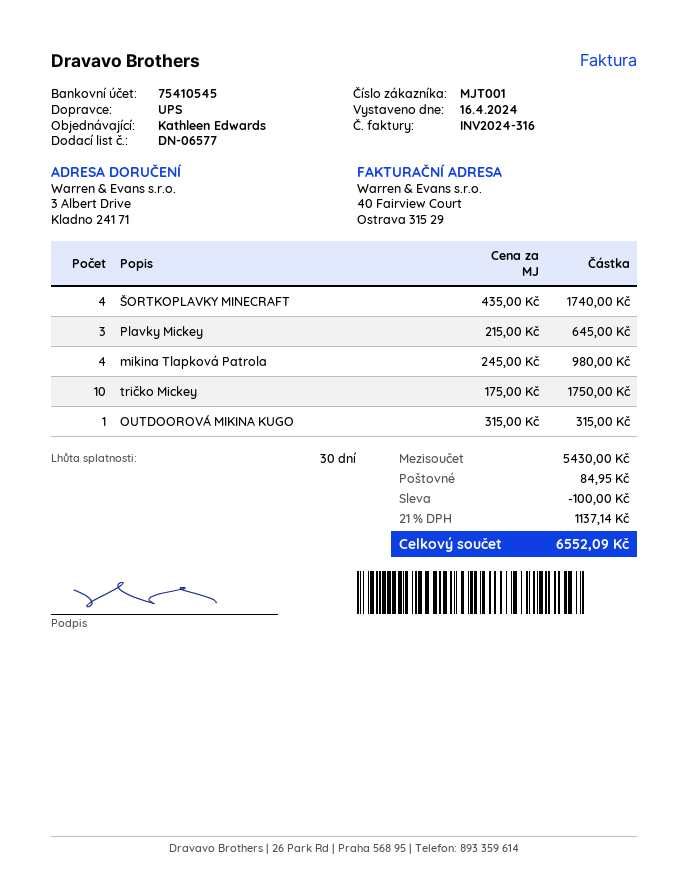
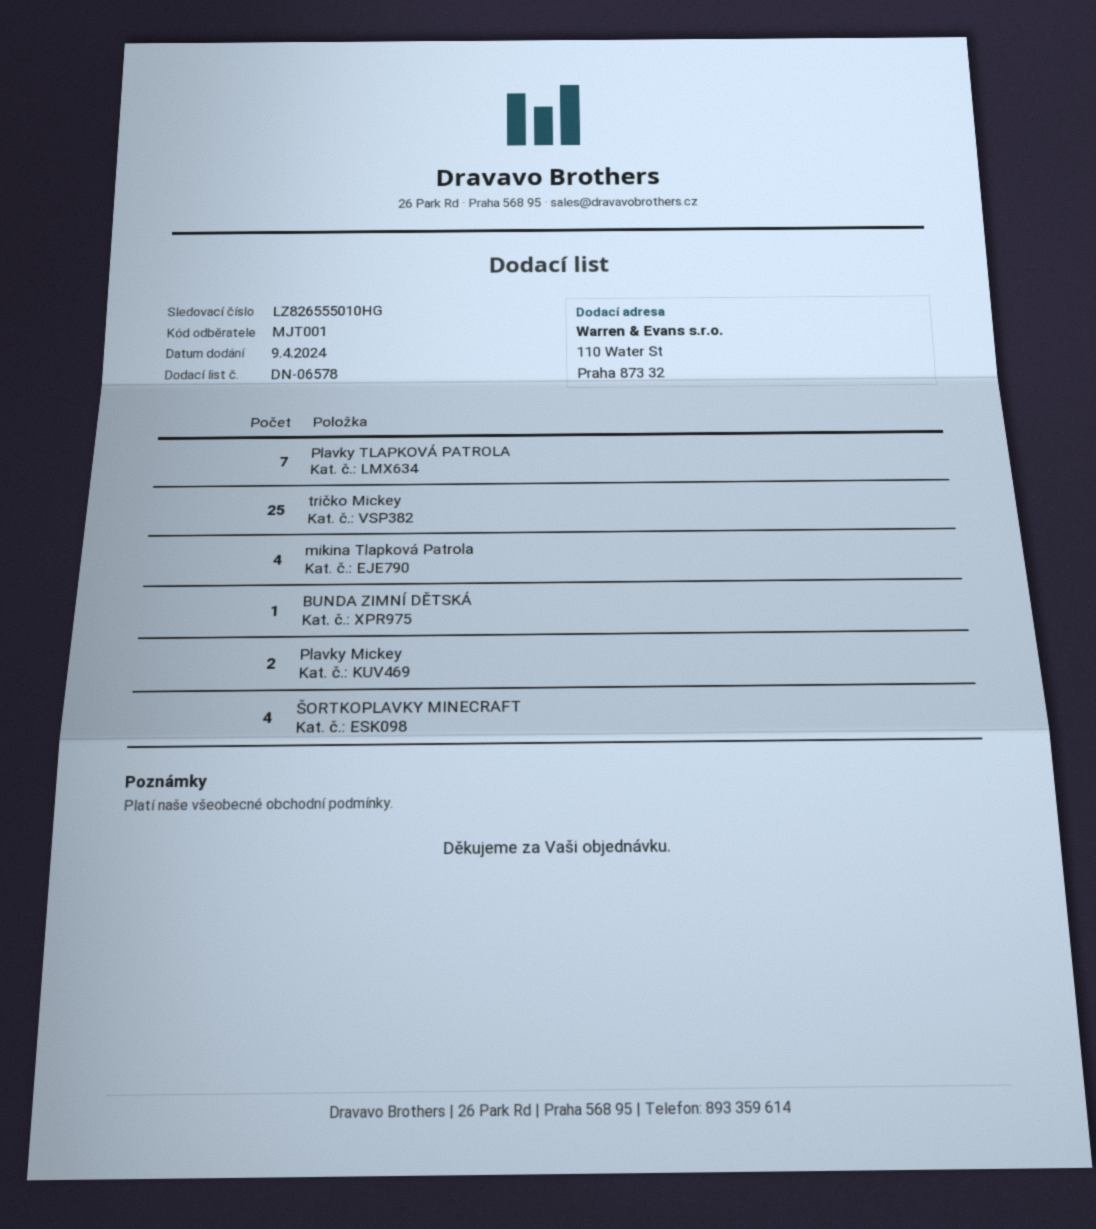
delivery note number: DN-06577 -> DN-06578
ship to: 3 Albert Drive, Kladno 241 71 -> 110 Water St, Praha 873 32
Plavky Mickey: 3 -> 2
tričko Mickey: 10 -> 25
OUTDOOROVÁ MIKINA KUGO: 1 -> none
Plavky TLAPKOVÁ PATROLA: none -> 7
BUNDA ZIMNÍ DĚTSKÁ: none -> 1

